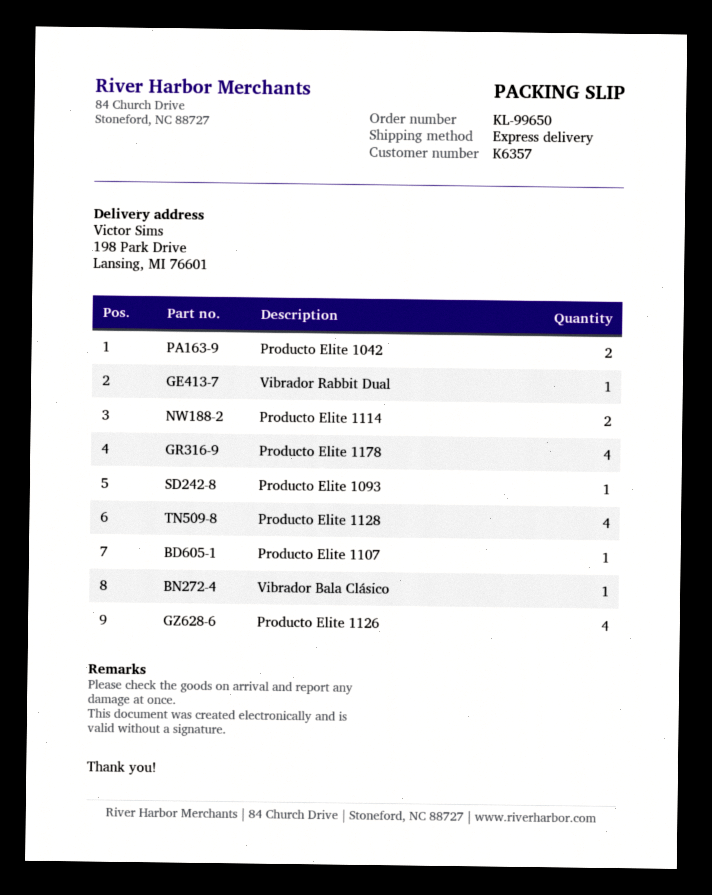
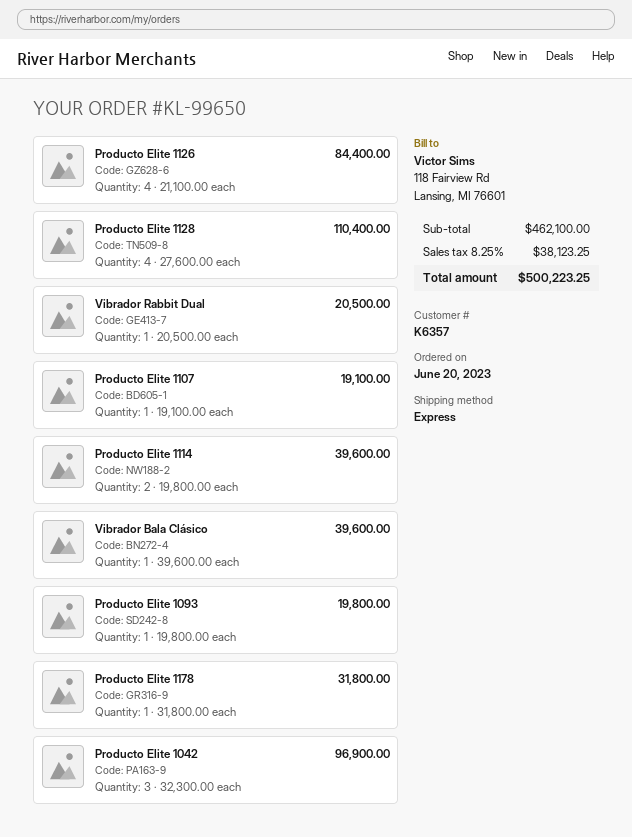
Producto Elite 1042: 2 -> 3
Producto Elite 1178: 4 -> 1

